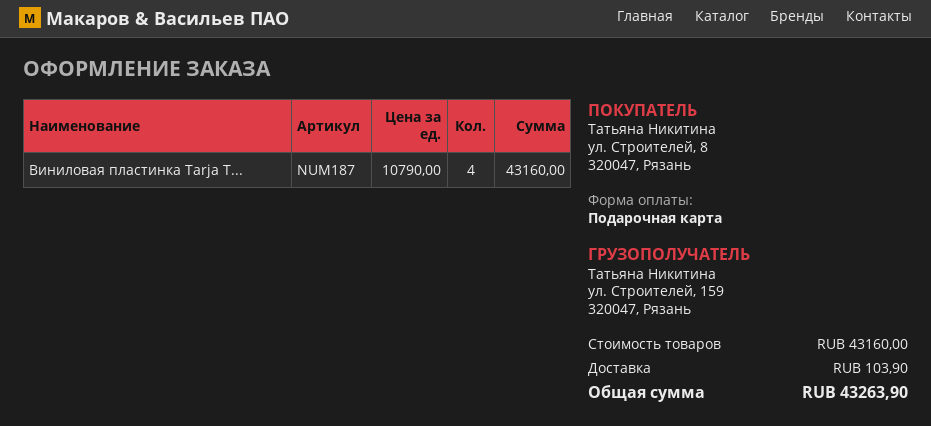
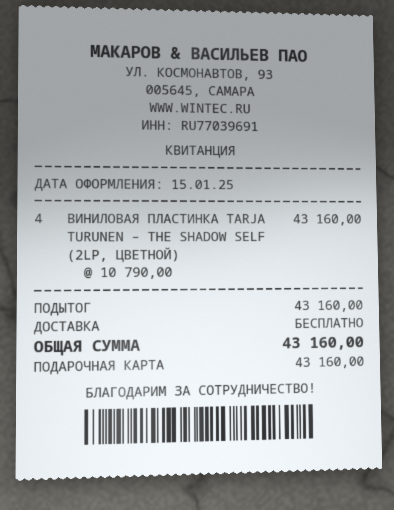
shipping: 103.90 -> 0.00
total: 43263.90 -> 43160.00

